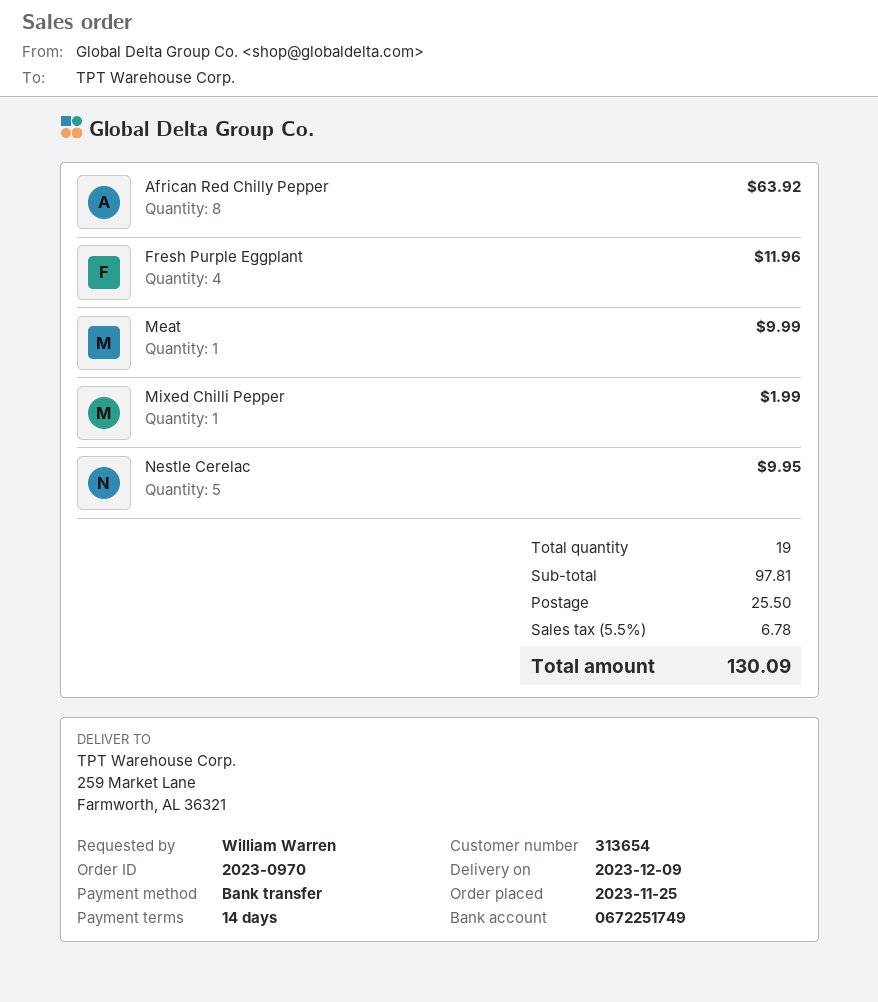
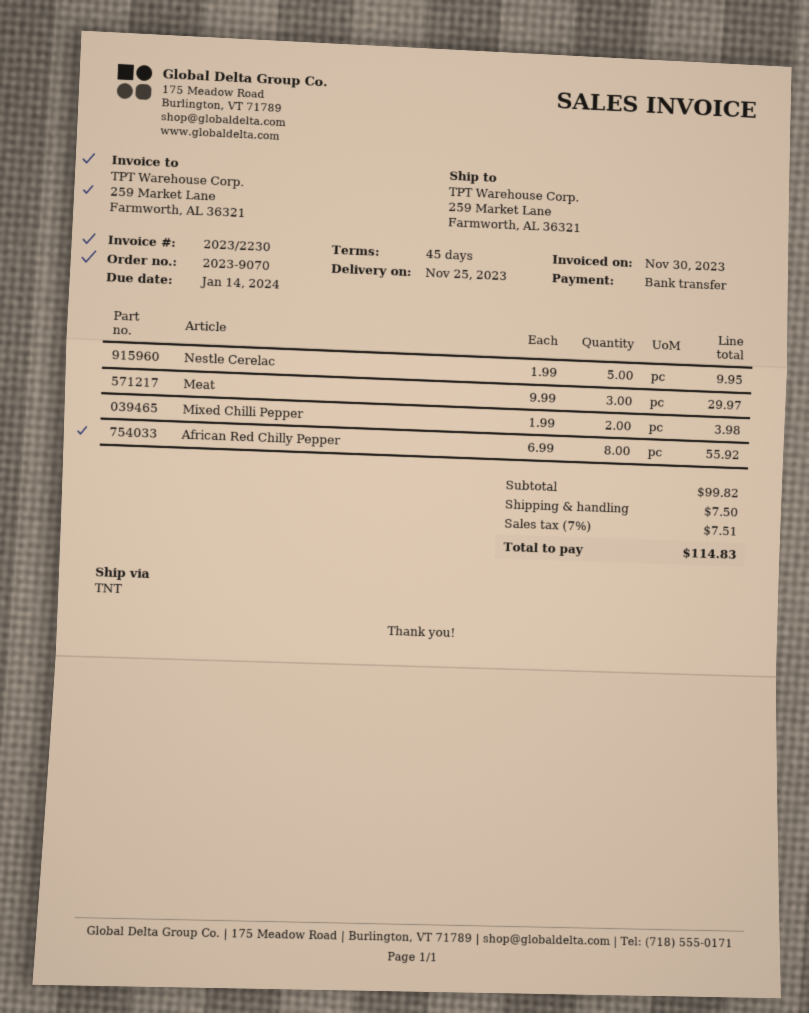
order number: 2023-0970 -> 2023-9070
delivery date: 2023-12-09 -> 2023-11-25
payment terms: 14 days -> 45 days
African Red Chilly Pepper: 8 for 63.92 -> 8 for 55.92
Fresh Purple Eggplant: 4 for 11.96 -> none
Meat: 1 for 9.99 -> 3 for 29.97
Mixed Chilli Pepper: 1 for 1.99 -> 2 for 3.98
subtotal: 97.81 -> 99.82
shipping: 25.50 -> 7.50
tax: 5.5% = 6.78 -> 7% = 7.51
total: 130.09 -> 114.83

